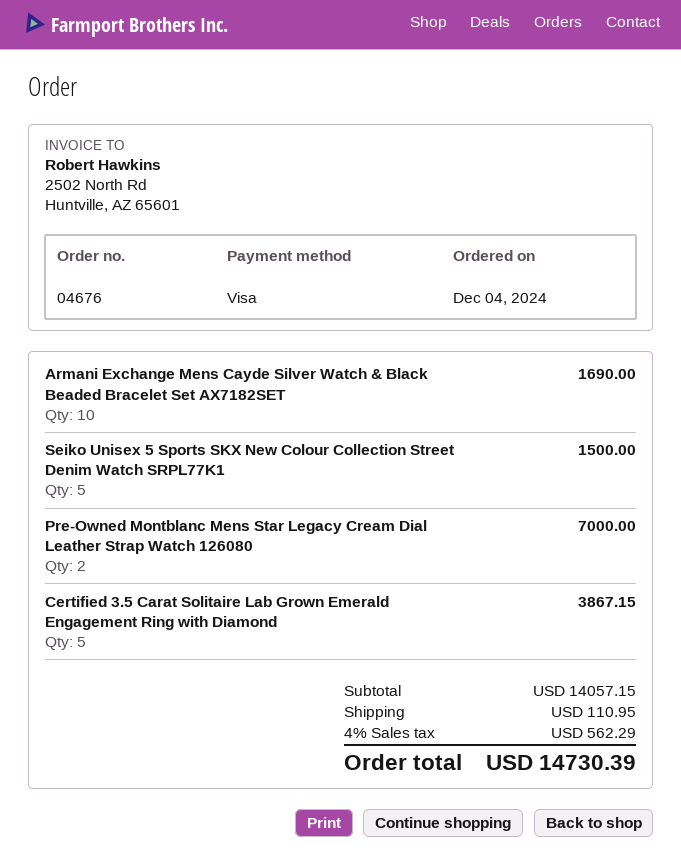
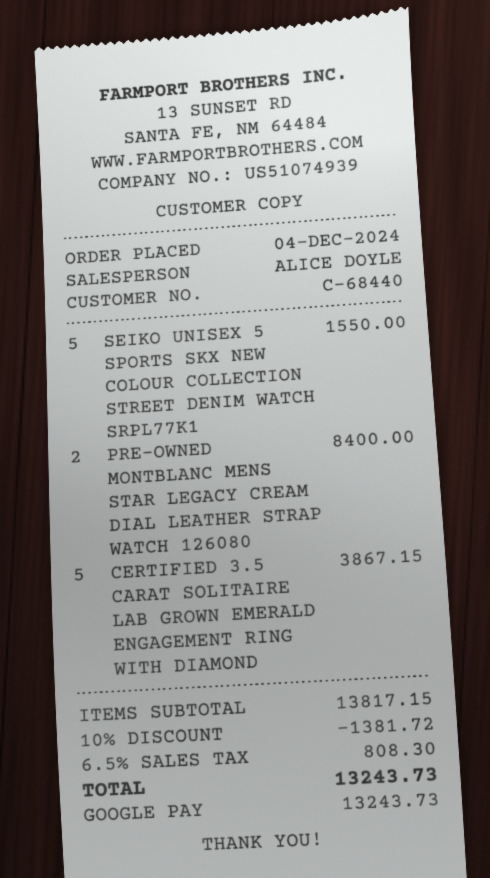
payment method: Visa -> Google Pay
Armani Exchange Mens Cayde Silver Watch & Black Beaded Bracelet Set AX7182SET: 10 for 1690.00 -> none
Seiko Unisex 5 Sports SKX New Colour Collection Street Denim Watch SRPL77K1: 5 for 1500.00 -> 5 for 1550.00
Pre-Owned Montblanc Mens Star Legacy Cream Dial Leather Strap Watch 126080: 2 for 7000.00 -> 2 for 8400.00
subtotal: 14057.15 -> 13817.15
discount: none -> 10% = 1381.72
shipping: 110.95 -> none
tax: 4% = 562.29 -> 6.5% = 808.30
total: 14730.39 -> 13243.73

